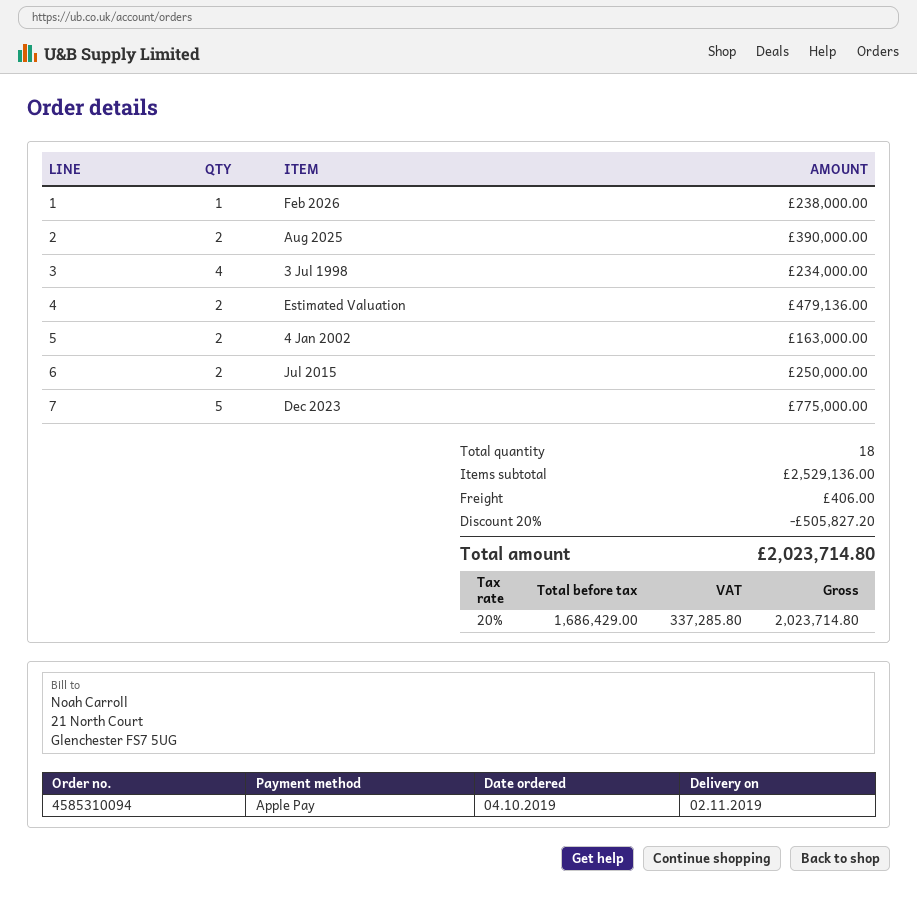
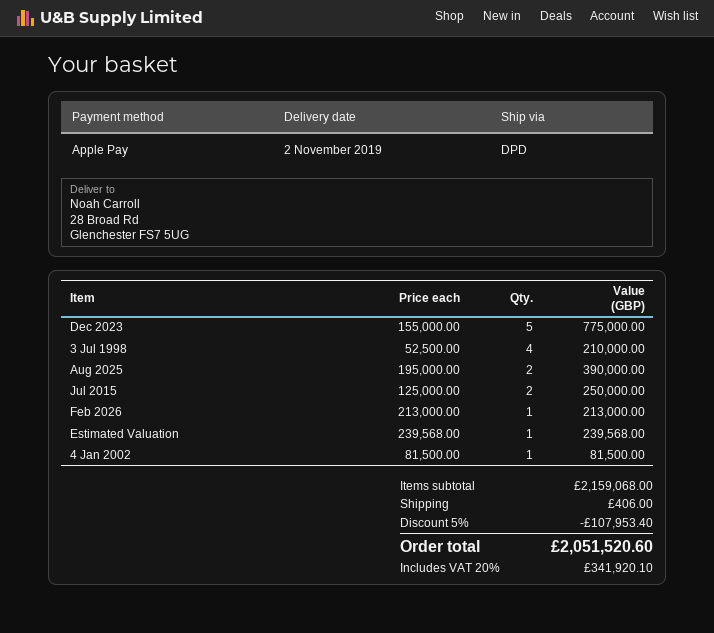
Feb 2026: 1 for 238000.00 -> 1 for 213000.00
3 Jul 1998: 4 for 234000.00 -> 4 for 210000.00
Estimated Valuation: 2 for 479136.00 -> 1 for 239568.00
4 Jan 2002: 2 for 163000.00 -> 1 for 81500.00
subtotal: 2529136.00 -> 2159068.00
discount: 20% = 505827.20 -> 5% = 107953.40
tax: 20% = 337285.80 -> 20% = 341920.10
total: 2023714.80 -> 2051520.60

